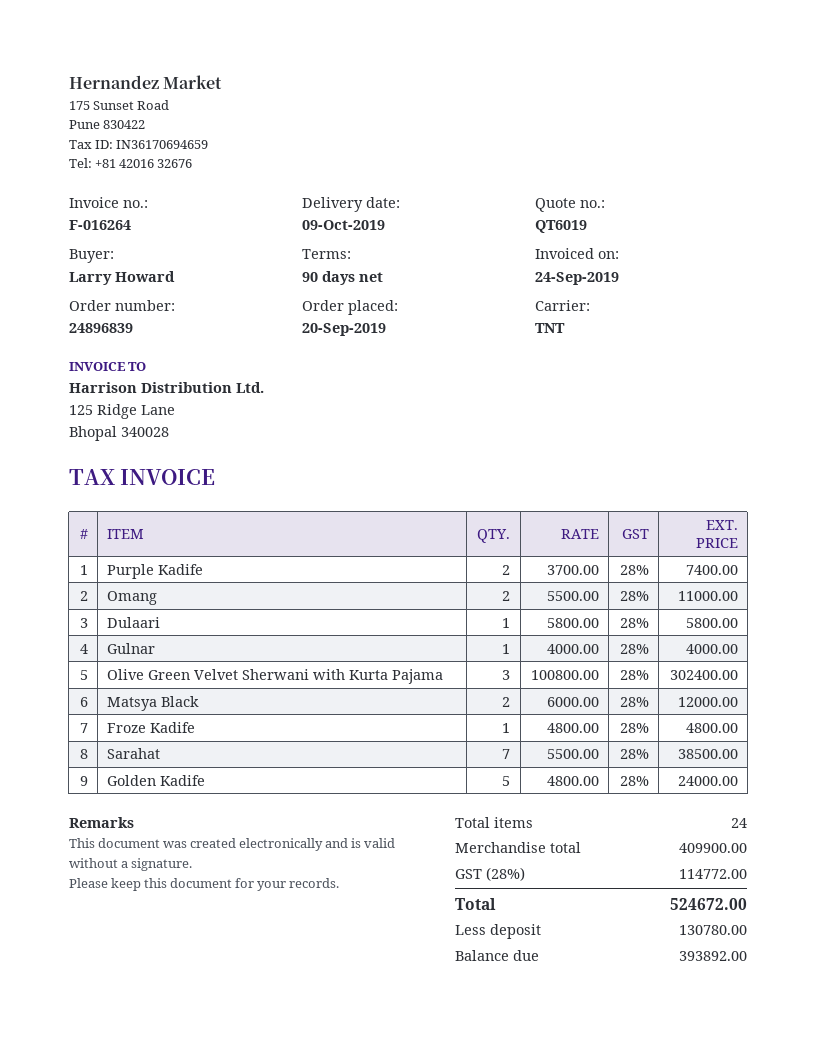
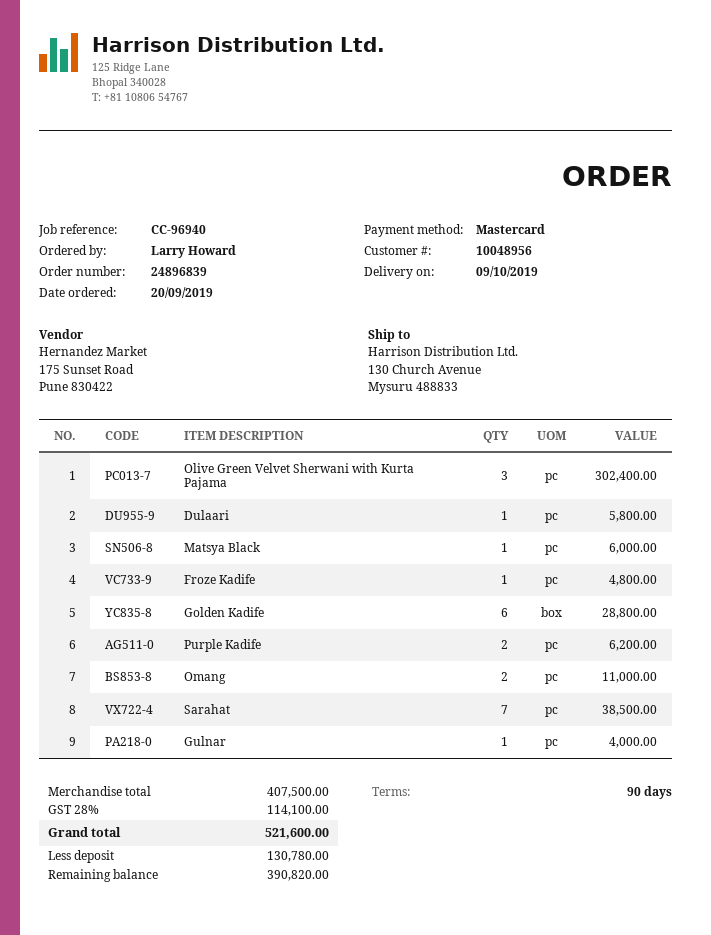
Purple Kadife: 2 for 7400.00 -> 2 for 6200.00
Matsya Black: 2 for 12000.00 -> 1 for 6000.00
Golden Kadife: 5 for 24000.00 -> 6 for 28800.00
subtotal: 409900.00 -> 407500.00
tax: 28% = 114772.00 -> 28% = 114100.00
total: 524672.00 -> 521600.00
balance: 393892.00 -> 390820.00

